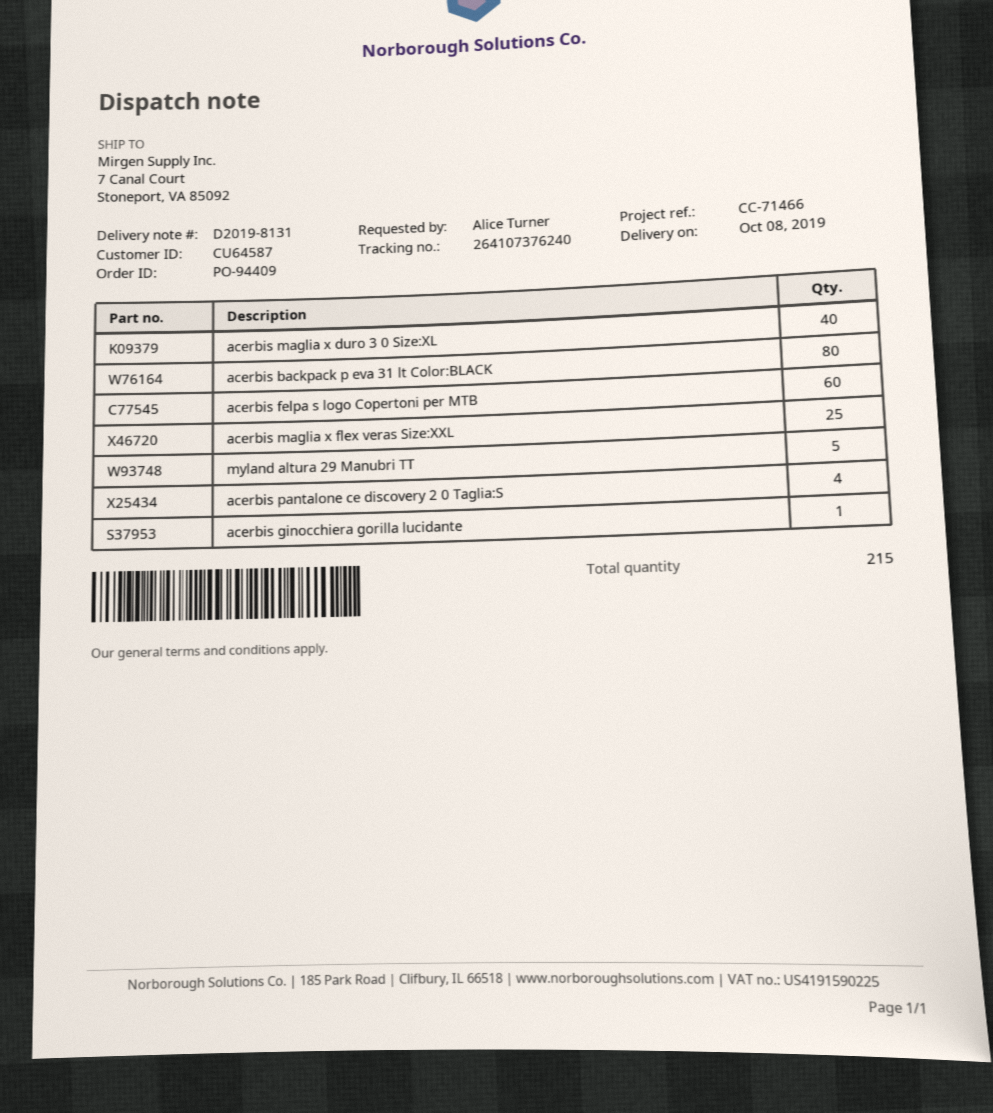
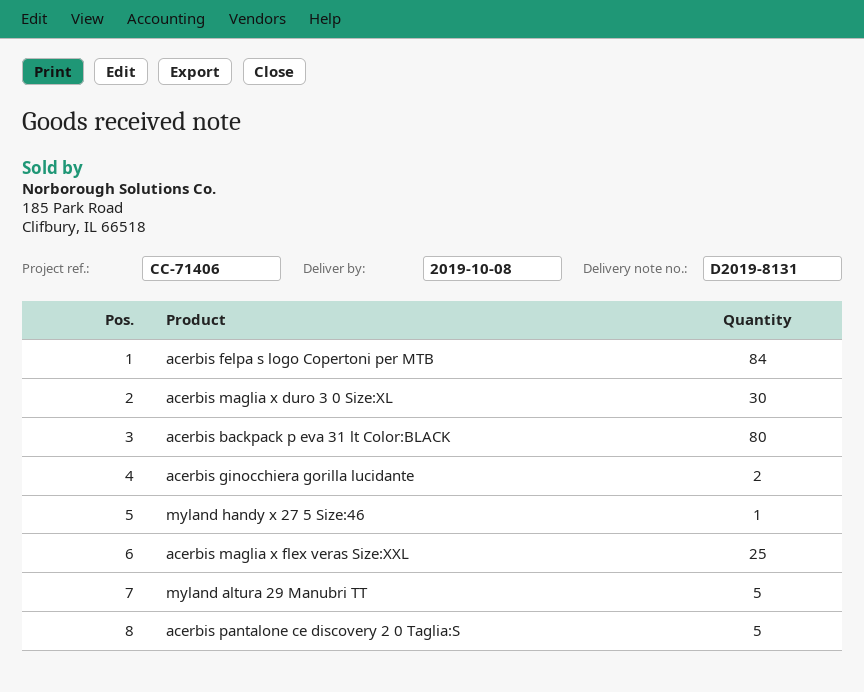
reference: CC-71466 -> CC-71406
acerbis maglia x duro 3 0 Size:XL: 40 -> 30
acerbis felpa s logo Copertoni per MTB: 60 -> 84
acerbis pantalone ce discovery 2 0 Taglia:S: 4 -> 5
acerbis ginocchiera gorilla lucidante: 1 -> 2
myland handy x 27 5 Size:46: none -> 1

